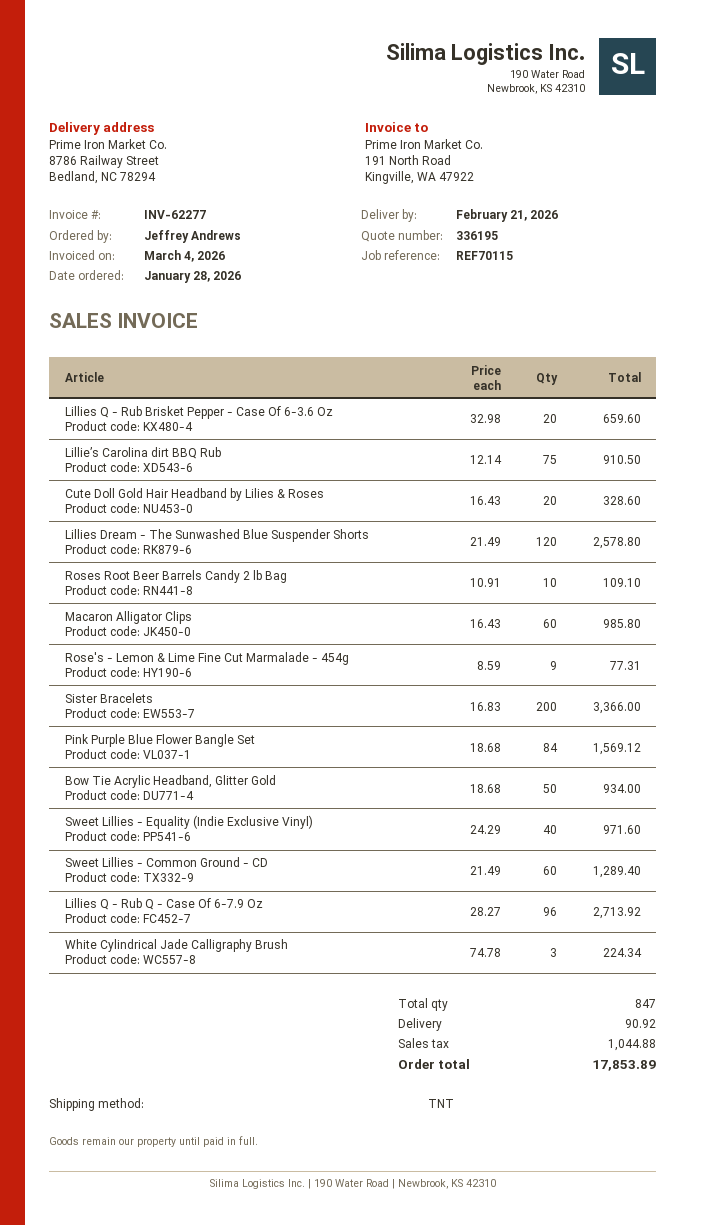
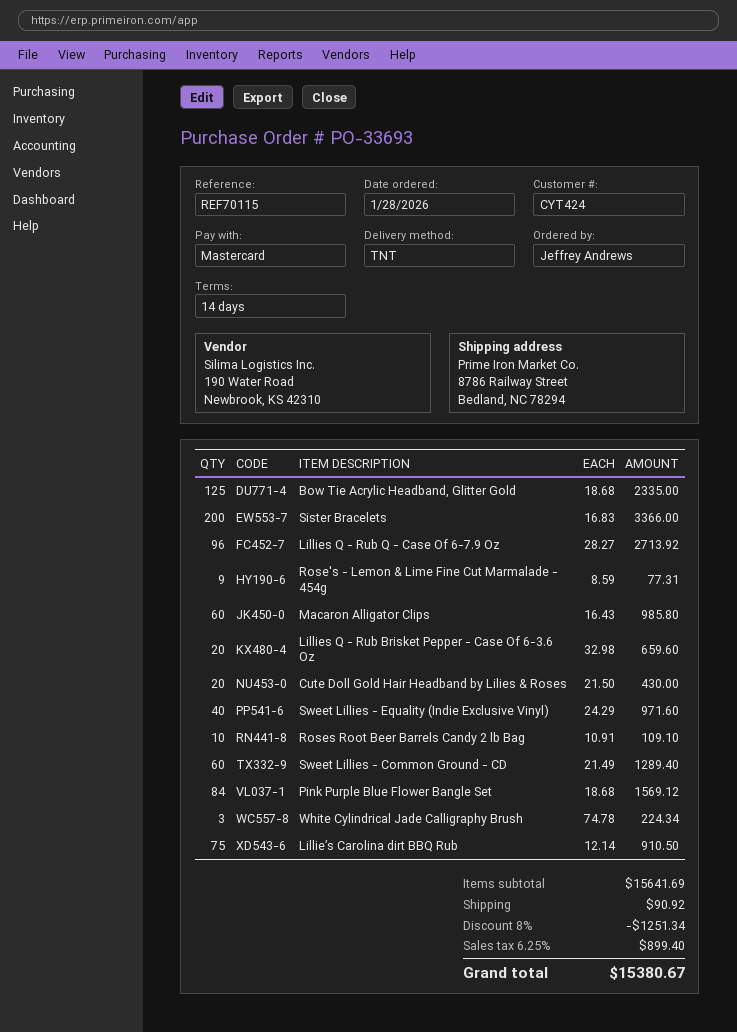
Cute Doll Gold Hair Headband by Lilies & Roses: 20 x 16.43 = 328.60 -> 20 x 21.50 = 430.00
Lillies Dream - The Sunwashed Blue Suspender Shorts: 120 x 21.49 = 2578.80 -> none
Bow Tie Acrylic Headband, Glitter Gold: 50 x 18.68 = 934.00 -> 125 x 18.68 = 2335.00
discount: none -> 8% = 1251.34
tax: 1044.88 -> 899.40
total: 17853.89 -> 15380.67

